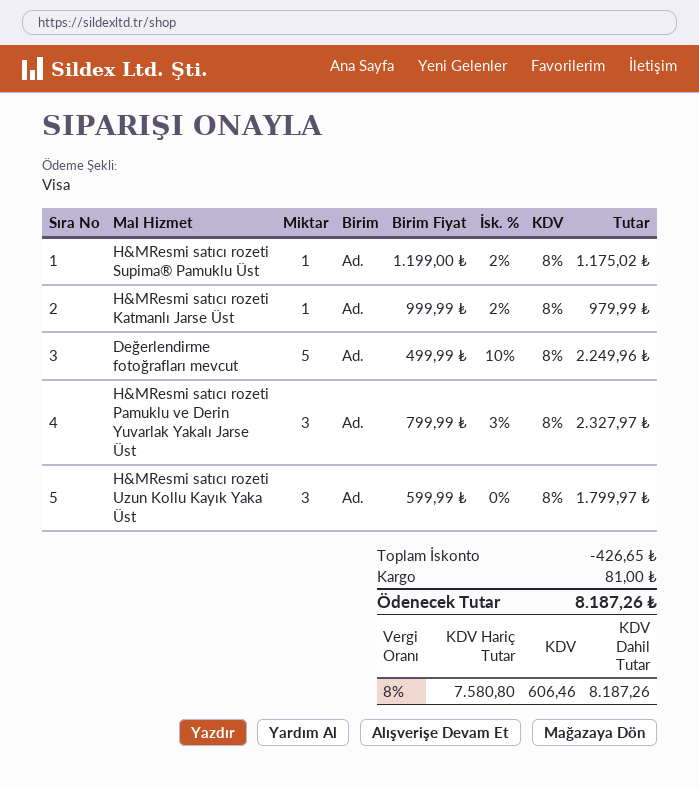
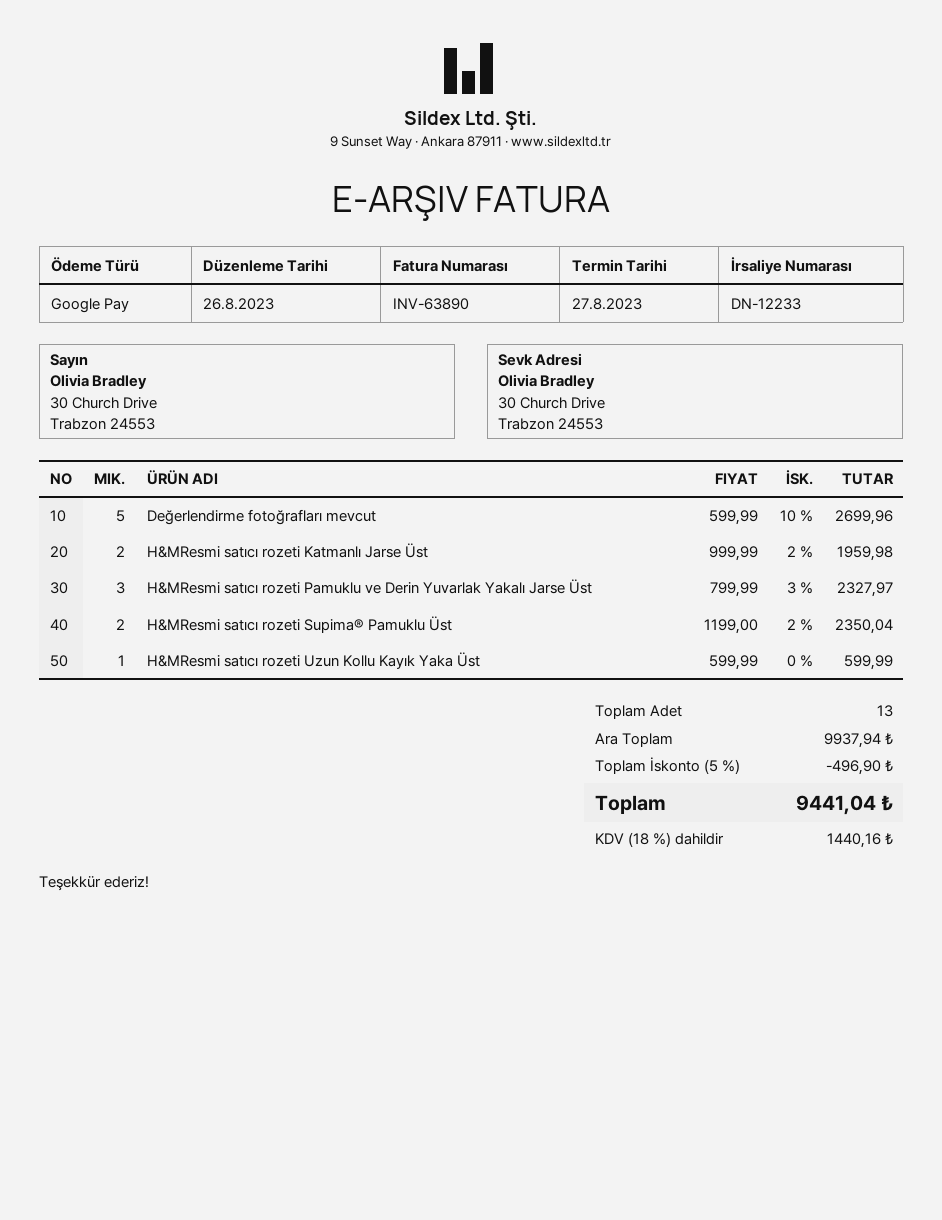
payment method: Visa -> Google Pay
H&MResmi satıcı rozeti Supima® Pamuklu Üst: 1 x 1199.00 - 2% = 1175.02 -> 2 x 1199.00 - 2% = 2350.04
H&MResmi satıcı rozeti Katmanlı Jarse Üst: 1 x 999.99 - 2% = 979.99 -> 2 x 999.99 - 2% = 1959.98
Değerlendirme fotoğrafları mevcut: 5 x 499.99 - 10% = 2249.96 -> 5 x 599.99 - 10% = 2699.96
H&MResmi satıcı rozeti Uzun Kollu Kayık Yaka Üst: 3 x 599.99 = 1799.97 -> 1 x 599.99 = 599.99
discount: 426.65 -> 496.90
shipping: 81.00 -> none
tax: 8% = 606.46 -> 18% = 1440.16
total: 8187.26 -> 9441.04

